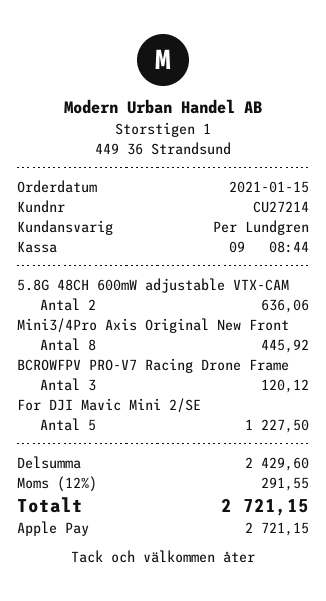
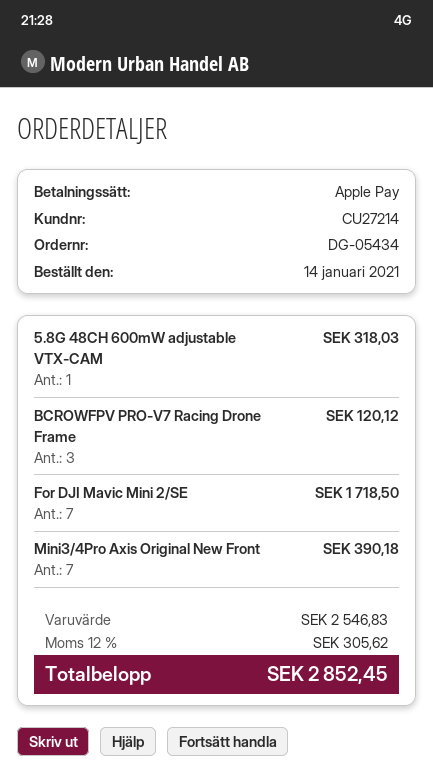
order date: 2021-01-15 -> 2021-01-14
5.8G 48CH 600mW adjustable VTX-CAM: 2 for 636.06 -> 1 for 318.03
Mini3/4Pro Axis Original New Front: 8 for 445.92 -> 7 for 390.18
For DJI Mavic Mini 2/SE: 5 for 1227.50 -> 7 for 1718.50
subtotal: 2429.60 -> 2546.83
tax: 12% = 291.55 -> 12% = 305.62
total: 2721.15 -> 2852.45

